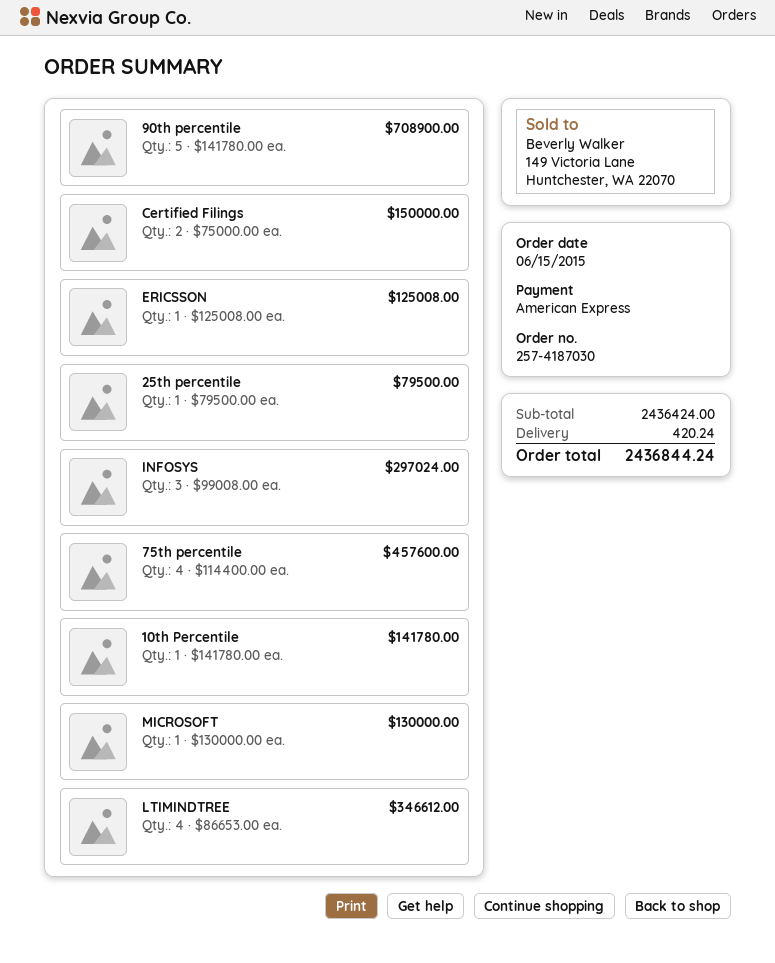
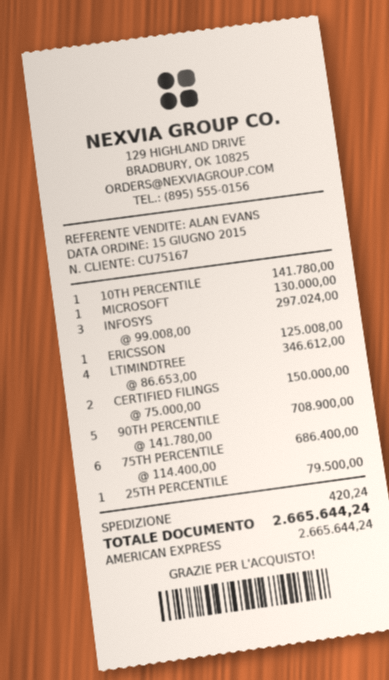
75th percentile: 4 x 114400.00 = 457600.00 -> 6 x 114400.00 = 686400.00
total: 2436844.24 -> 2665644.24

